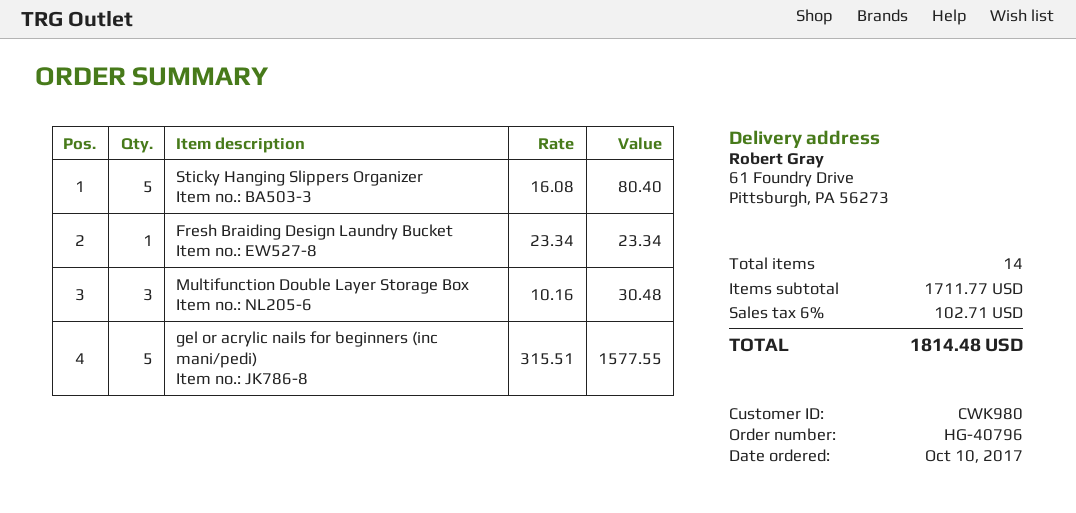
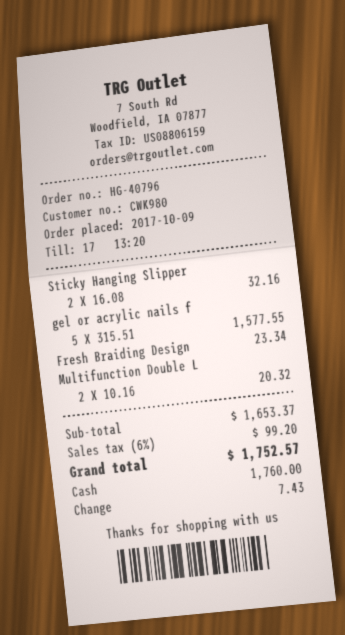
order date: 2017-10-10 -> 2017-10-09
Sticky Hanging Slippers Organizer: 5 x 16.08 = 80.40 -> 2 x 16.08 = 32.16
Multifunction Double Layer Storage Box: 3 x 10.16 = 30.48 -> 2 x 10.16 = 20.32
subtotal: 1711.77 -> 1653.37
tax: 6% = 102.71 -> 6% = 99.20
total: 1814.48 -> 1752.57

